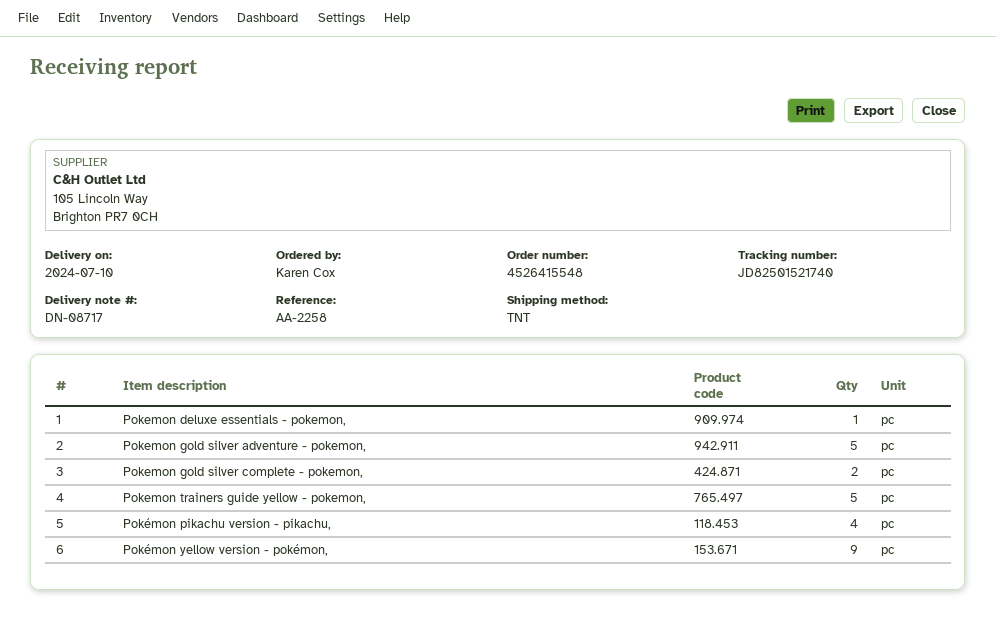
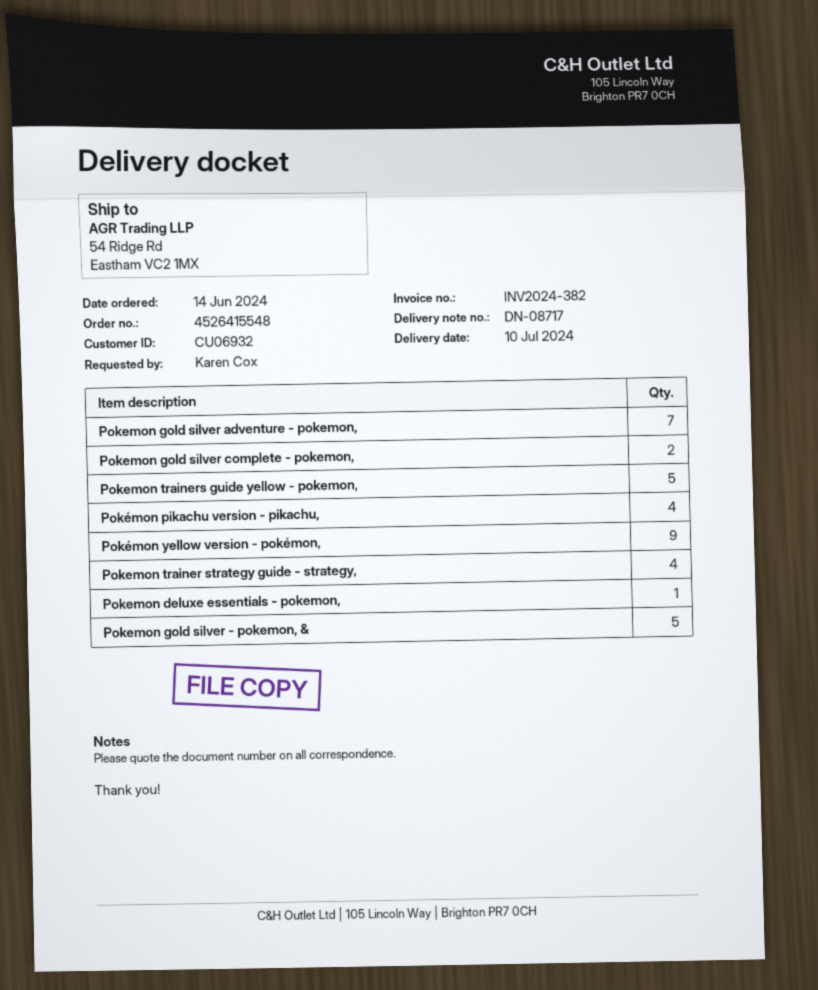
Pokemon gold silver adventure - pokemon,: 5 -> 7
Pokemon trainer strategy guide - strategy,: none -> 4
Pokemon gold silver - pokemon, &: none -> 5

